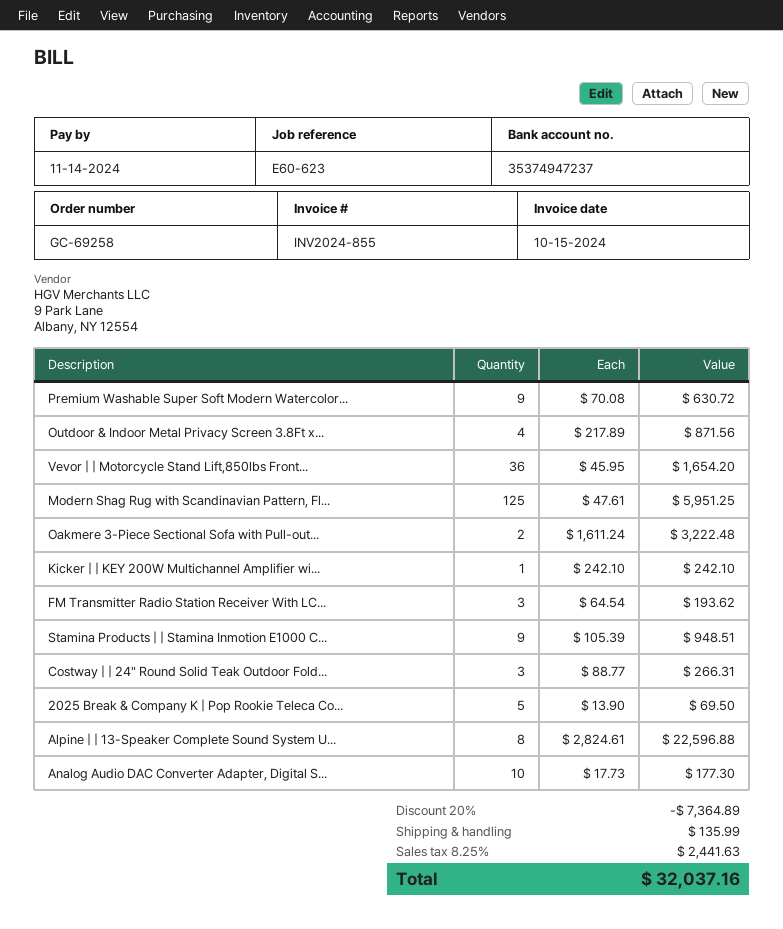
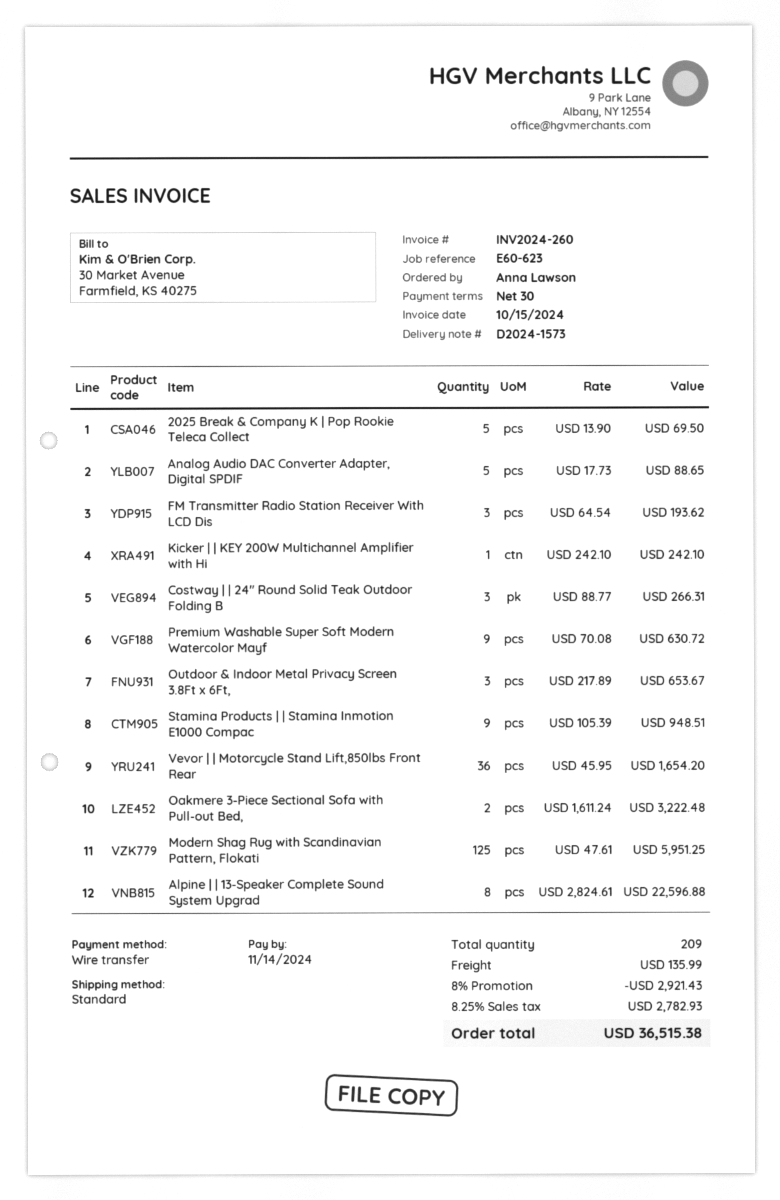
invoice number: INV2024-855 -> INV2024-260
Outdoor & Indoor Metal Privacy Screen 3.8Ft x...: 4 x 217.89 = 871.56 -> 3 x 217.89 = 653.67
Analog Audio DAC Converter Adapter, Digital S...: 10 x 17.73 = 177.30 -> 5 x 17.73 = 88.65
discount: 20% = 7364.89 -> 8% = 2921.43
tax: 8.25% = 2441.63 -> 8.25% = 2782.93
total: 32037.16 -> 36515.38

